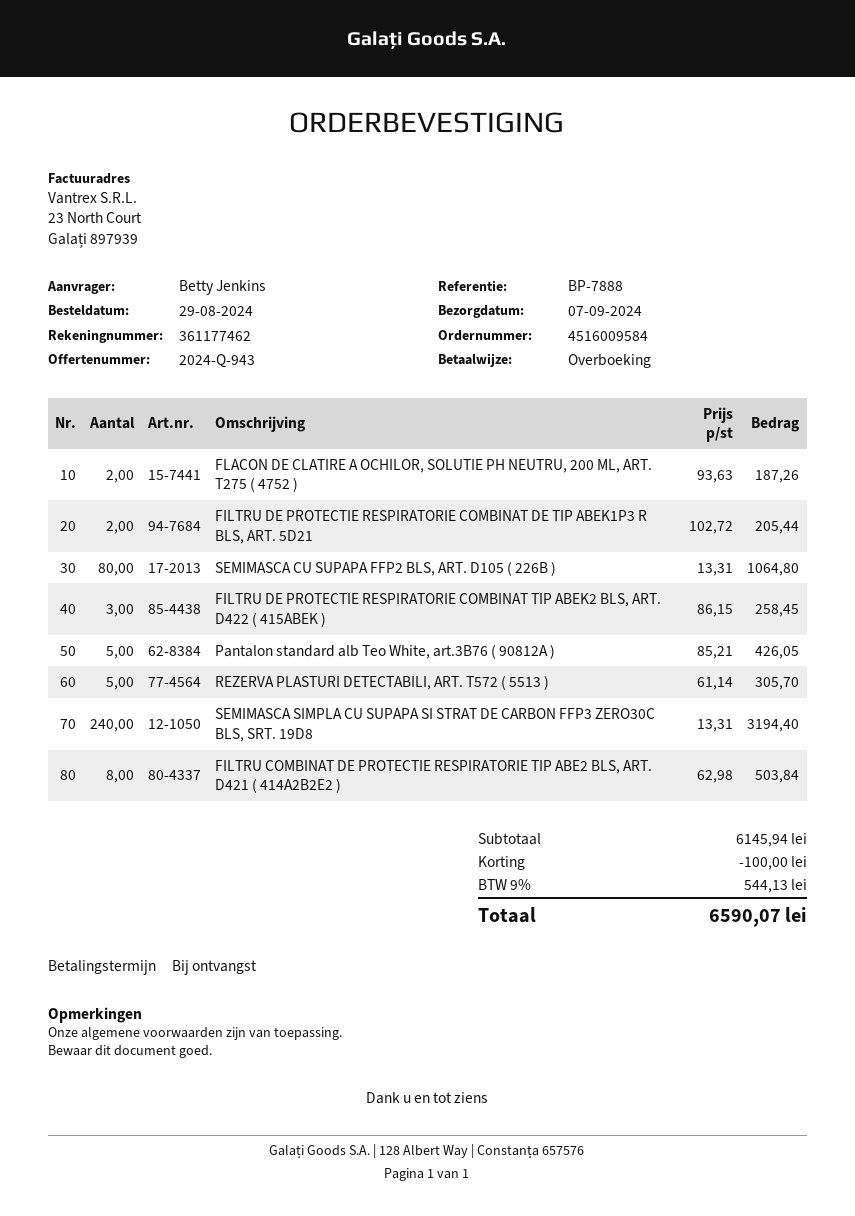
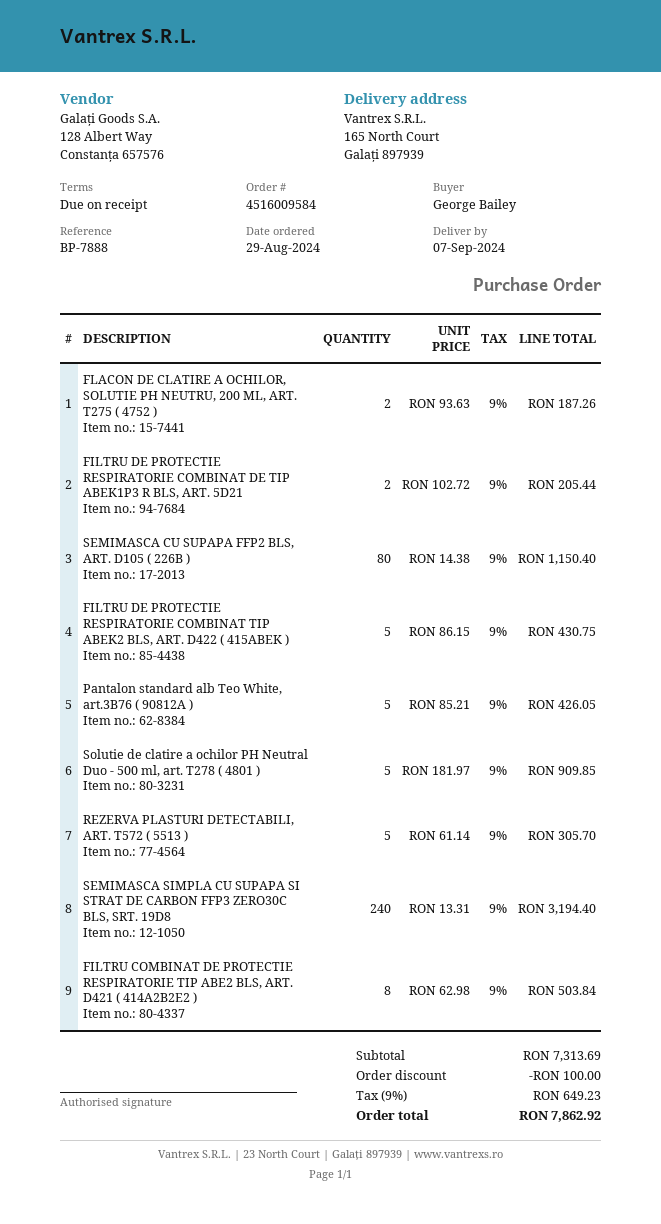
ordered by: Betty Jenkins -> George Bailey
SEMIMASCA CU SUPAPA FFP2 BLS, ART. D105 ( 226B ): 80 x 13.31 = 1064.80 -> 80 x 14.38 = 1150.40
FILTRU DE PROTECTIE RESPIRATORIE COMBINAT TIP ABEK2 BLS, ART. D422 ( 415ABEK ): 3 x 86.15 = 258.45 -> 5 x 86.15 = 430.75
Solutie de clatire a ochilor PH Neutral Duo - 500 ml, art. T278 ( 4801 ): none -> 5 x 181.97 = 909.85
subtotal: 6145.94 -> 7313.69
tax: 9% = 544.13 -> 9% = 649.23
total: 6590.07 -> 7862.92

